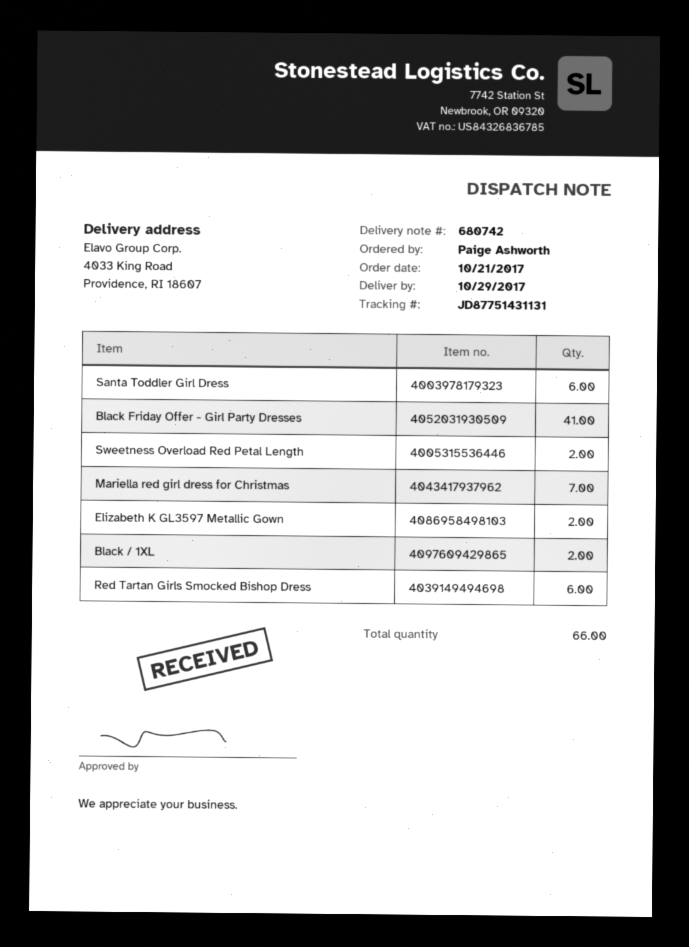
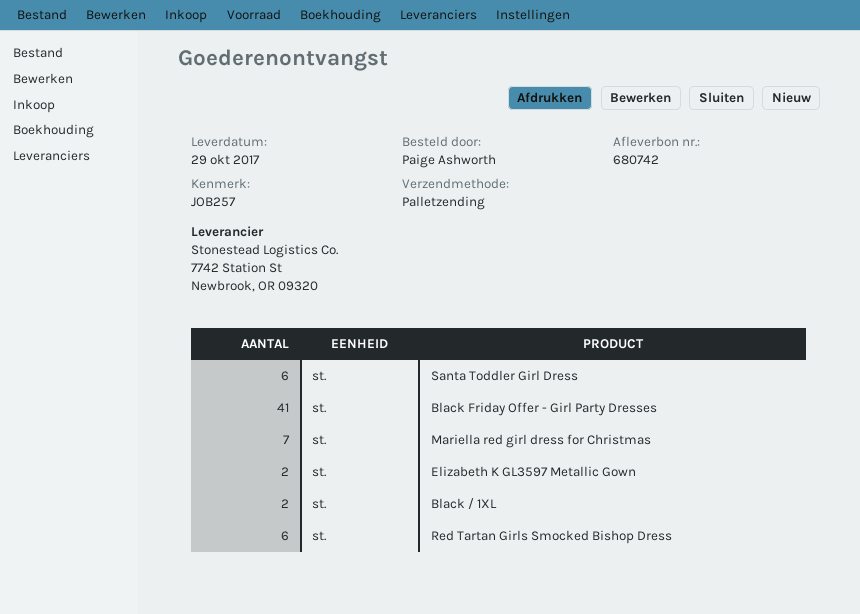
Sweetness Overload Red Petal Length: 2 -> none

